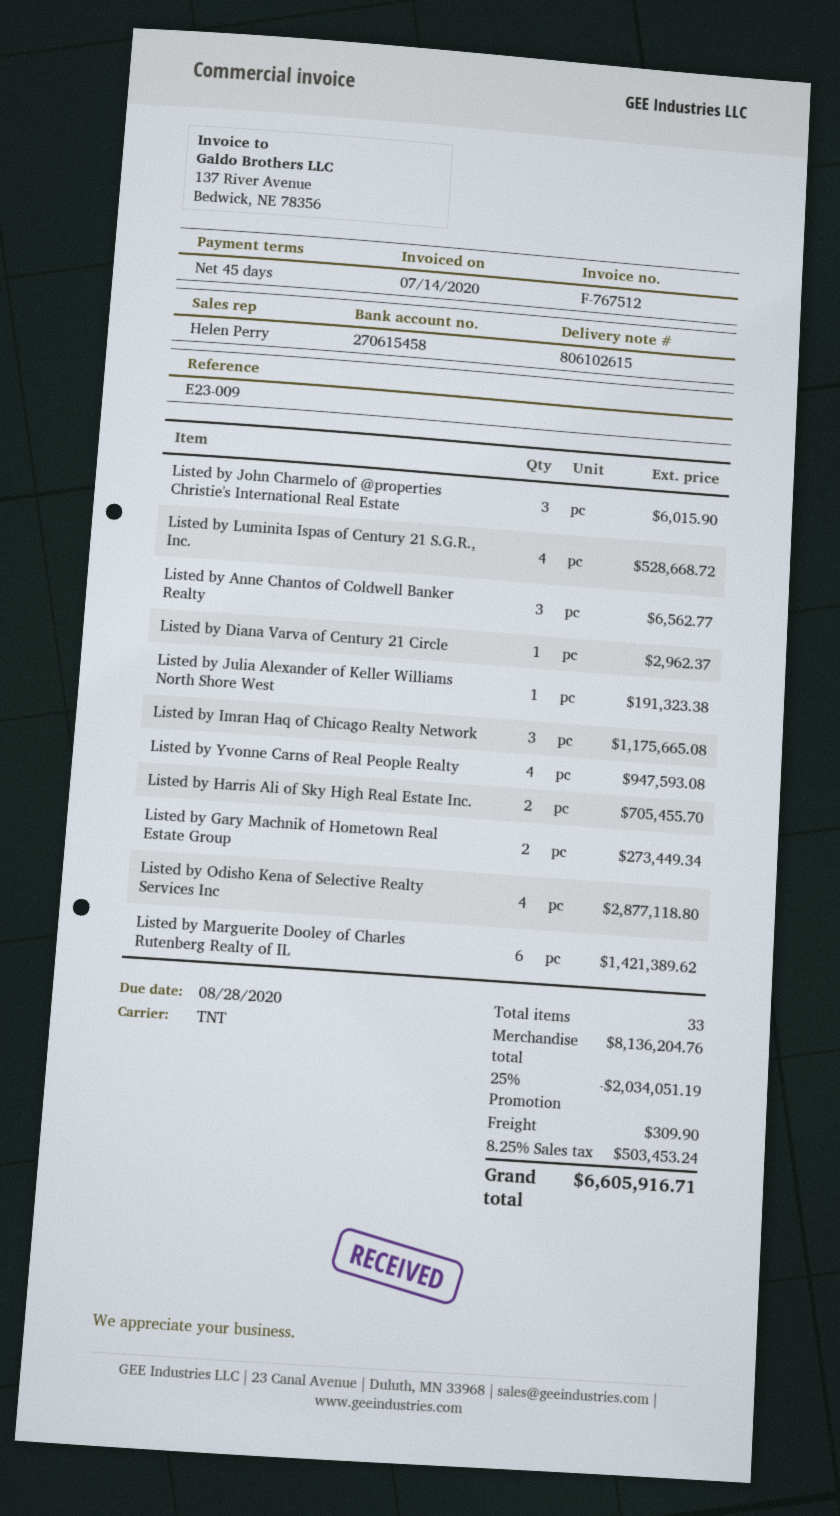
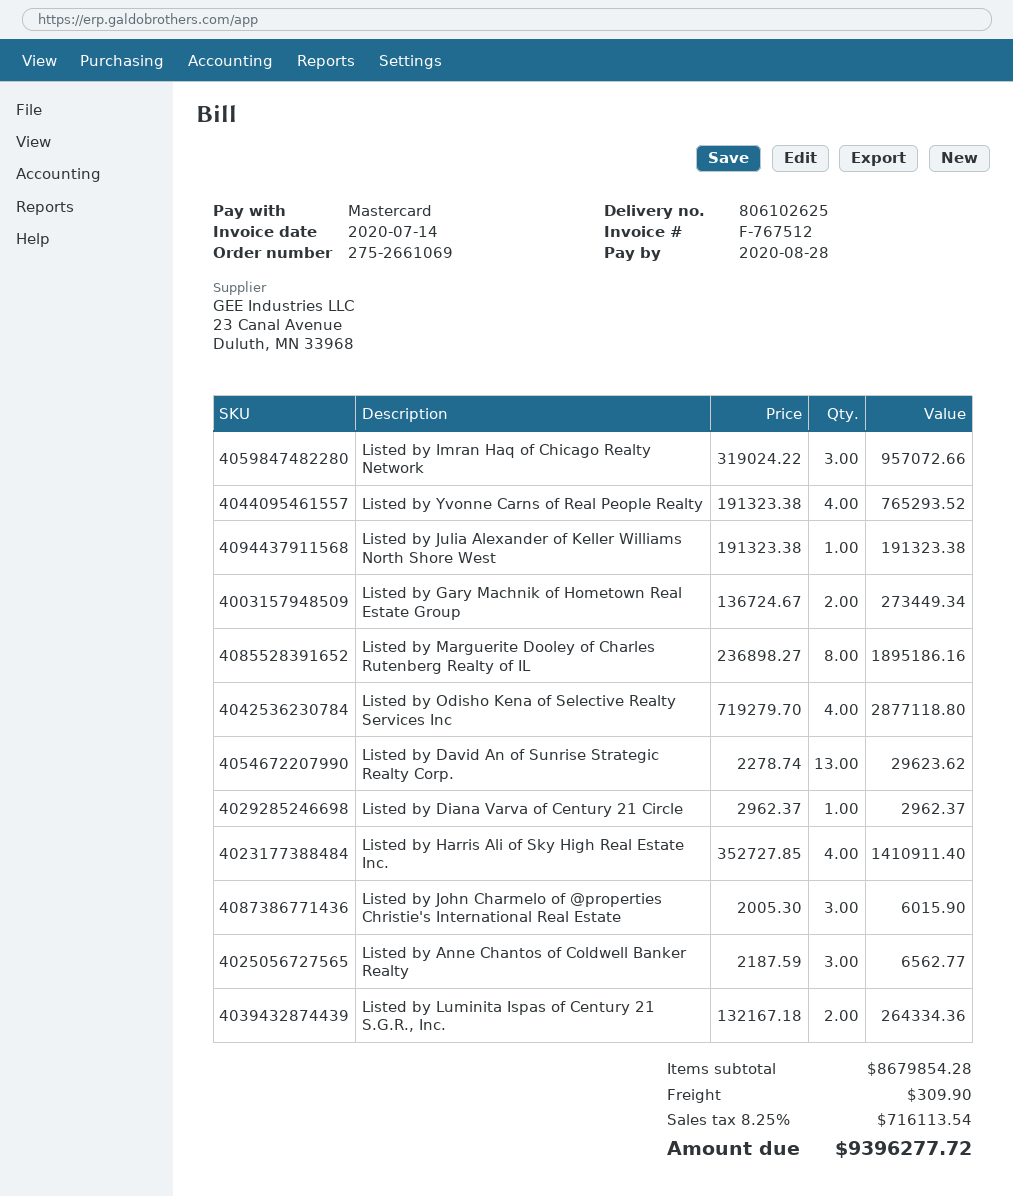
delivery note number: 806102615 -> 806102625
Listed by Luminita Ispas of Century 21 S.G.R., Inc.: 4 for 528668.72 -> 2 for 264334.36
Listed by Imran Haq of Chicago Realty Network: 3 for 1175665.08 -> 3 for 957072.66
Listed by Yvonne Carns of Real People Realty: 4 for 947593.08 -> 4 for 765293.52
Listed by Harris Ali of Sky High Real Estate Inc.: 2 for 705455.70 -> 4 for 1410911.40
Listed by Marguerite Dooley of Charles Rutenberg Realty of IL: 6 for 1421389.62 -> 8 for 1895186.16
Listed by David An of Sunrise Strategic Realty Corp.: none -> 13 for 29623.62
subtotal: 8136204.76 -> 8679854.28
discount: 25% = 2034051.19 -> none
tax: 8.25% = 503453.24 -> 8.25% = 716113.54
total: 6605916.71 -> 9396277.72

